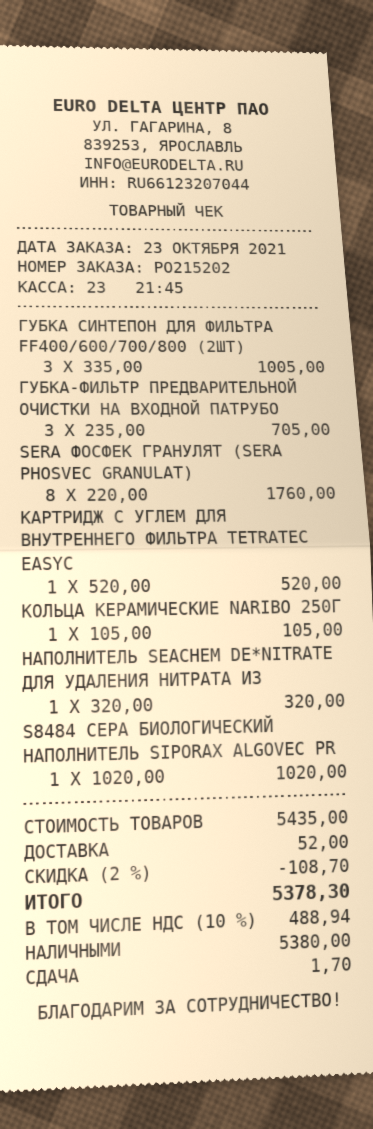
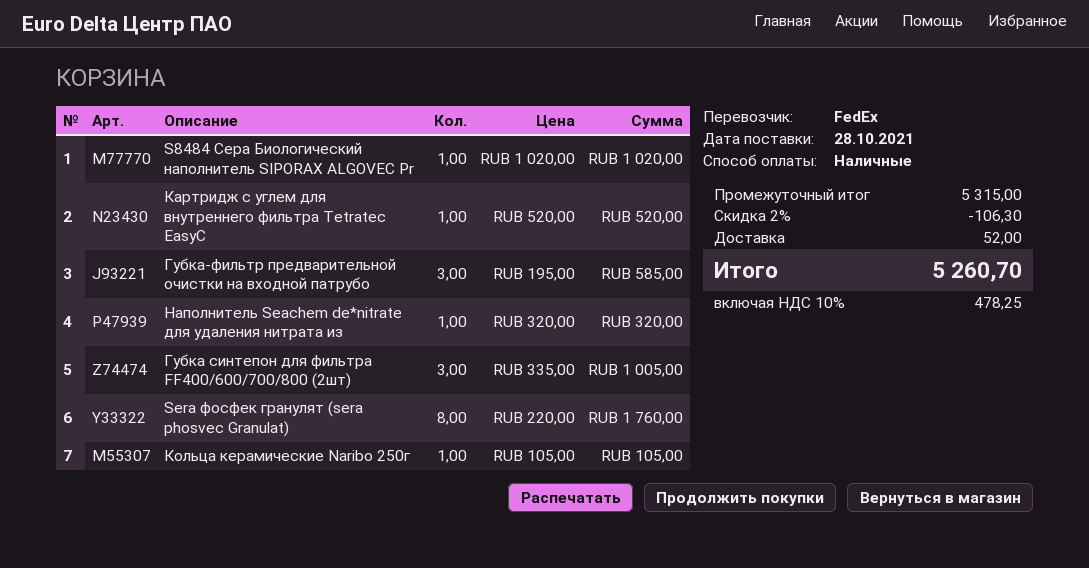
ГУБКА-ФИЛЬТР ПРЕДВАРИТЕЛЬНОЙ ОЧИСТКИ НА ВХОДНОЙ ПАТРУБО: 3 x 235.00 = 705.00 -> 3 x 195.00 = 585.00
subtotal: 5435.00 -> 5315.00
discount: 2% = 108.70 -> 2% = 106.30
tax: 10% = 488.94 -> 10% = 478.25
total: 5378.30 -> 5260.70

